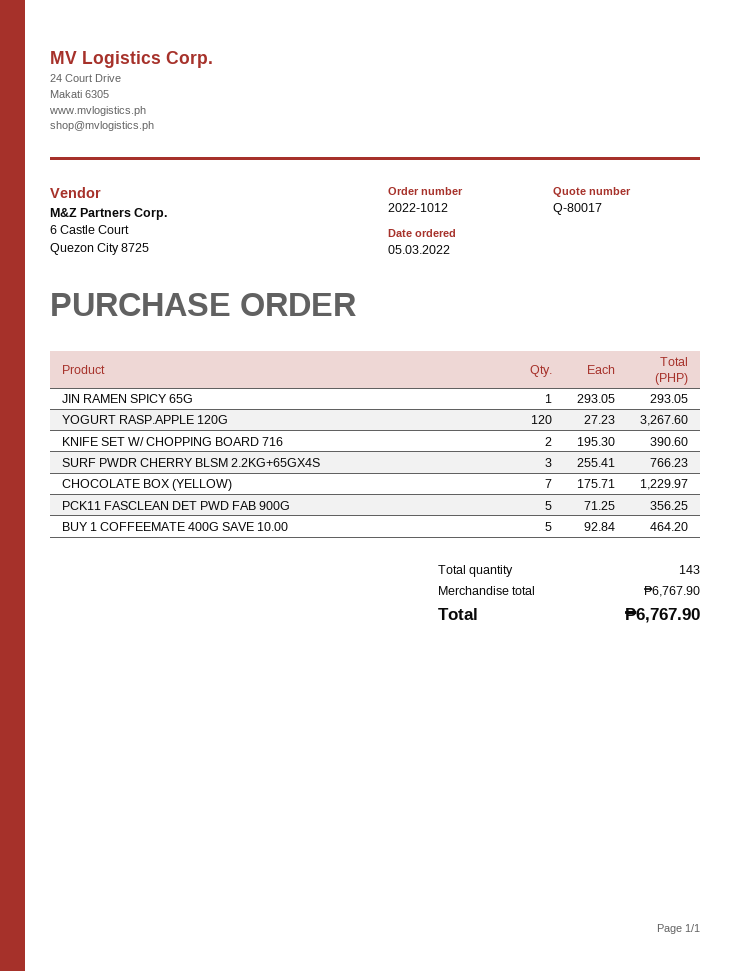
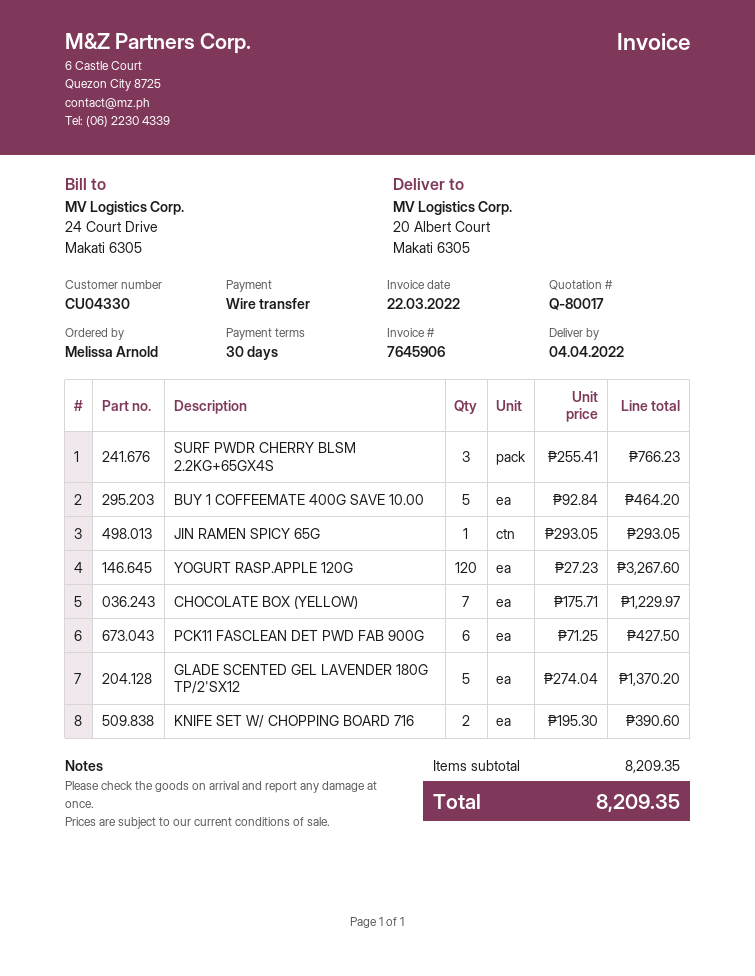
PCK11 FASCLEAN DET PWD FAB 900G: 5 x 71.25 = 356.25 -> 6 x 71.25 = 427.50
GLADE SCENTED GEL LAVENDER 180G TP/2'SX12: none -> 5 x 274.04 = 1370.20
subtotal: 6767.90 -> 8209.35
total: 6767.90 -> 8209.35

